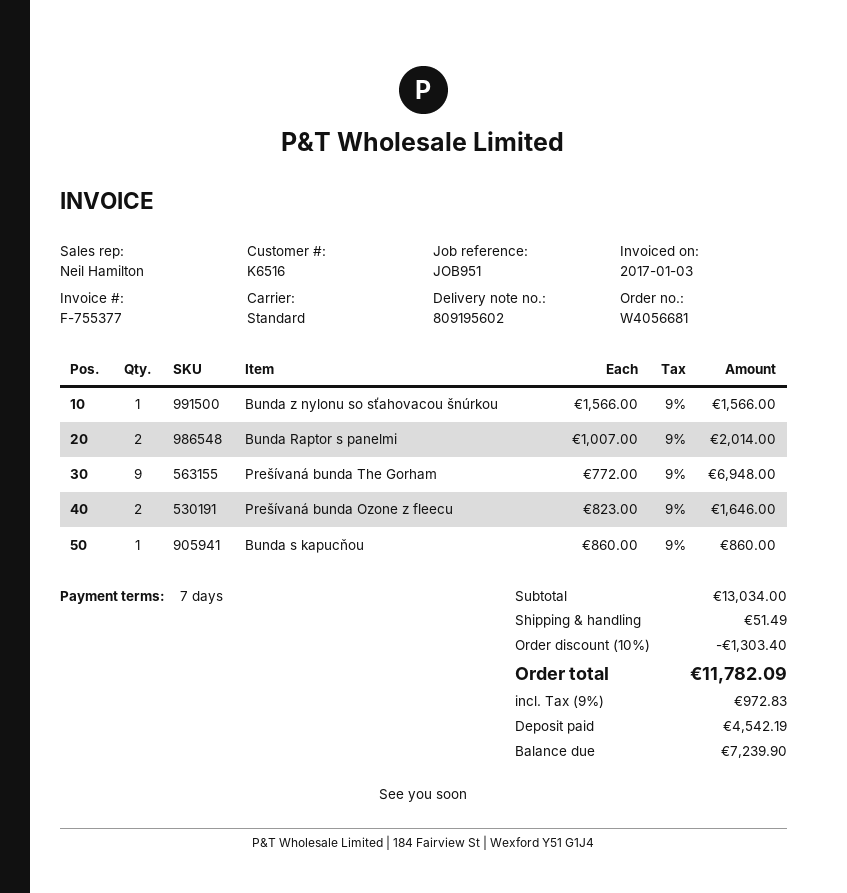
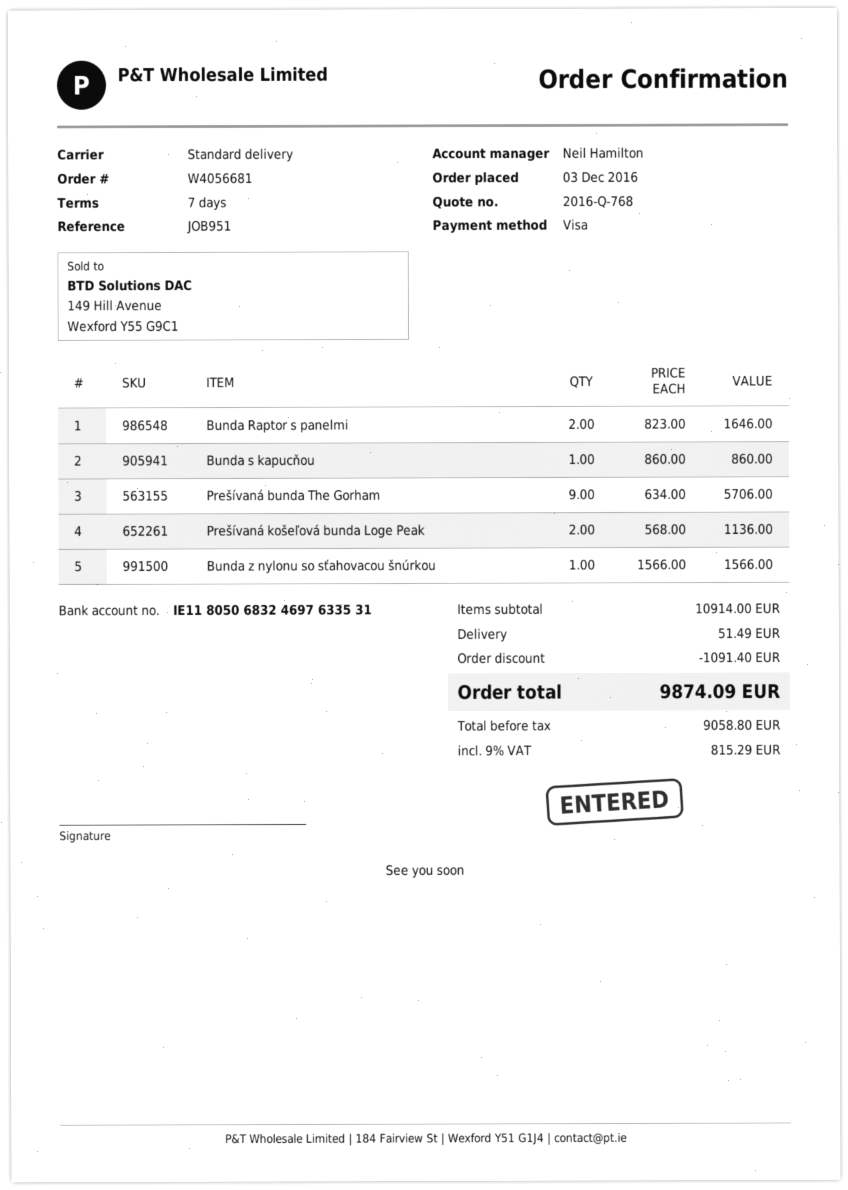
Bunda Raptor s panelmi: 2 x 1007.00 = 2014.00 -> 2 x 823.00 = 1646.00
Prešívaná bunda The Gorham: 9 x 772.00 = 6948.00 -> 9 x 634.00 = 5706.00
Prešívaná bunda Ozone z fleecu: 2 x 823.00 = 1646.00 -> none
Prešívaná košeľová bunda Loge Peak: none -> 2 x 568.00 = 1136.00
subtotal: 13034.00 -> 10914.00
discount: 1303.40 -> 1091.40
tax: 9% = 972.83 -> 9% = 815.29
total: 11782.09 -> 9874.09

